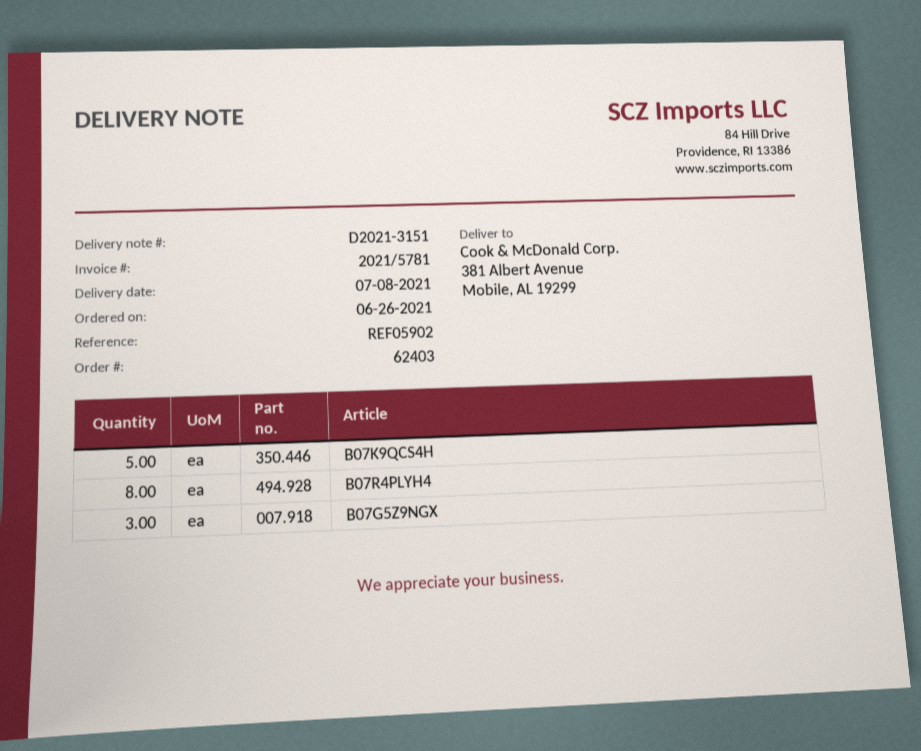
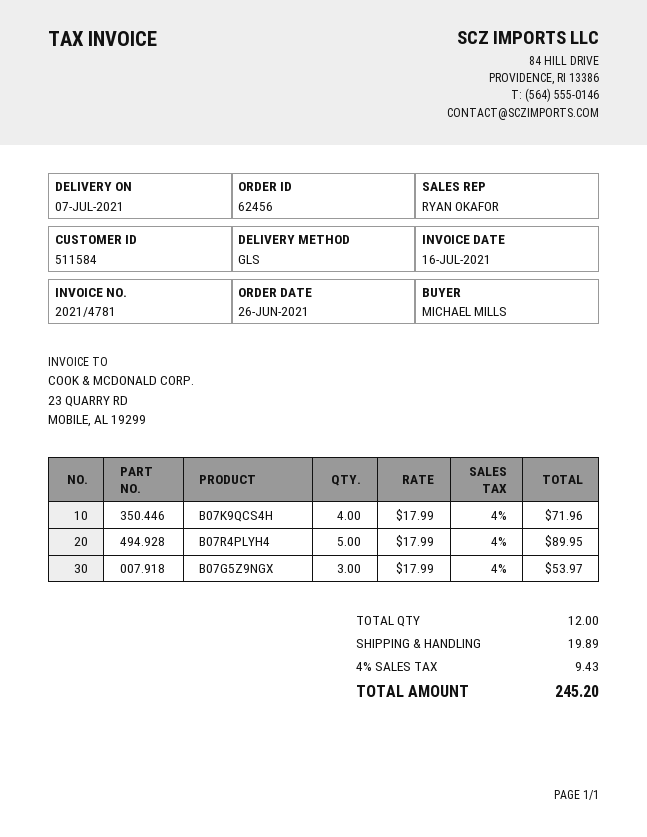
order number: 62403 -> 62456
delivery date: 2021-07-08 -> 2021-07-07
invoice number: 2021/5781 -> 2021/4781
B07K9QCS4H: 5 -> 4
B07R4PLYH4: 8 -> 5

